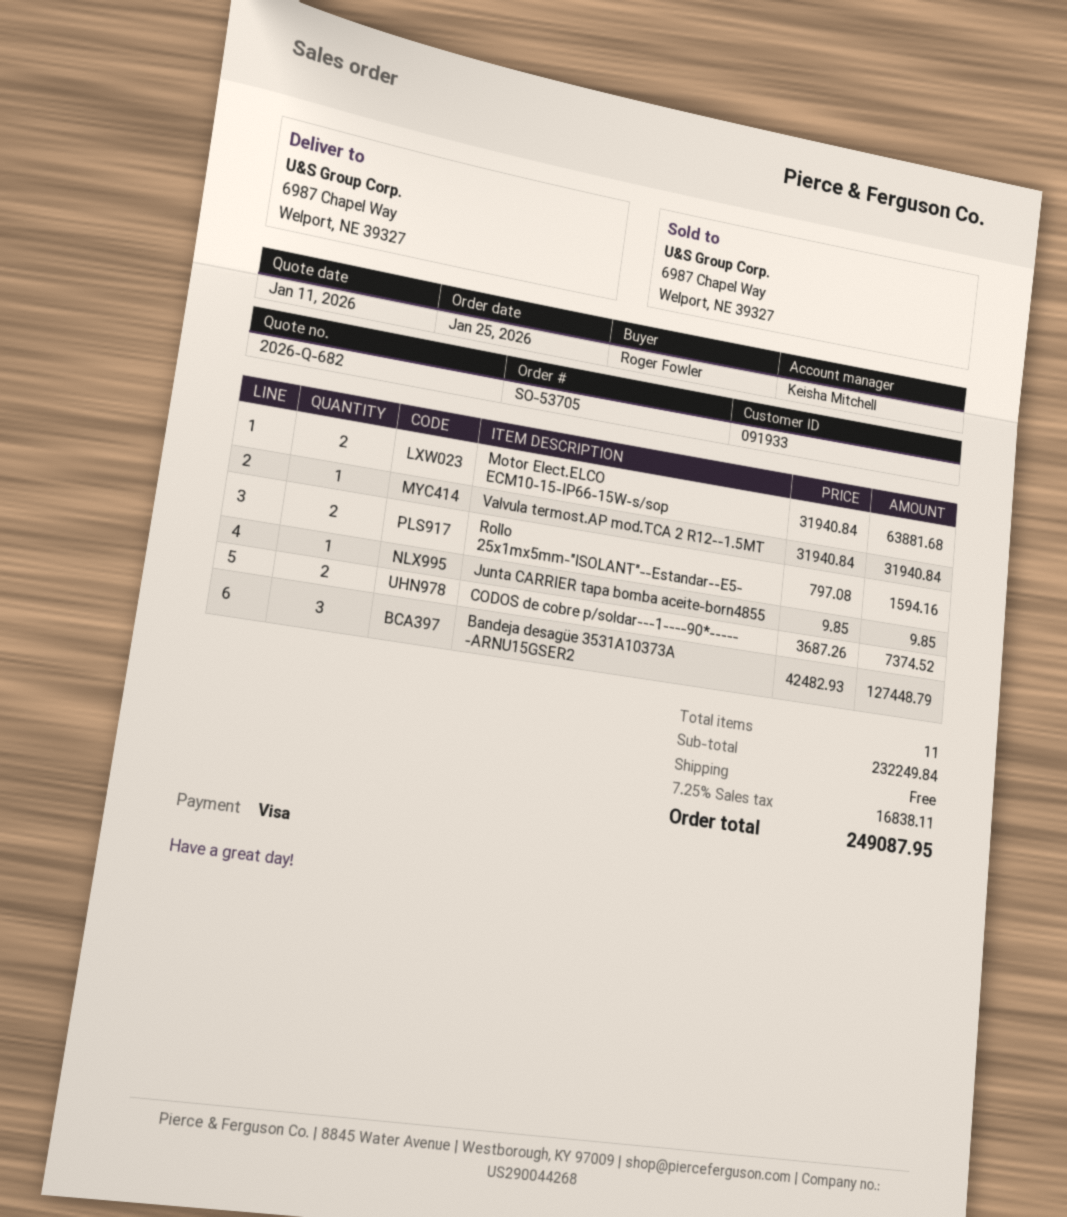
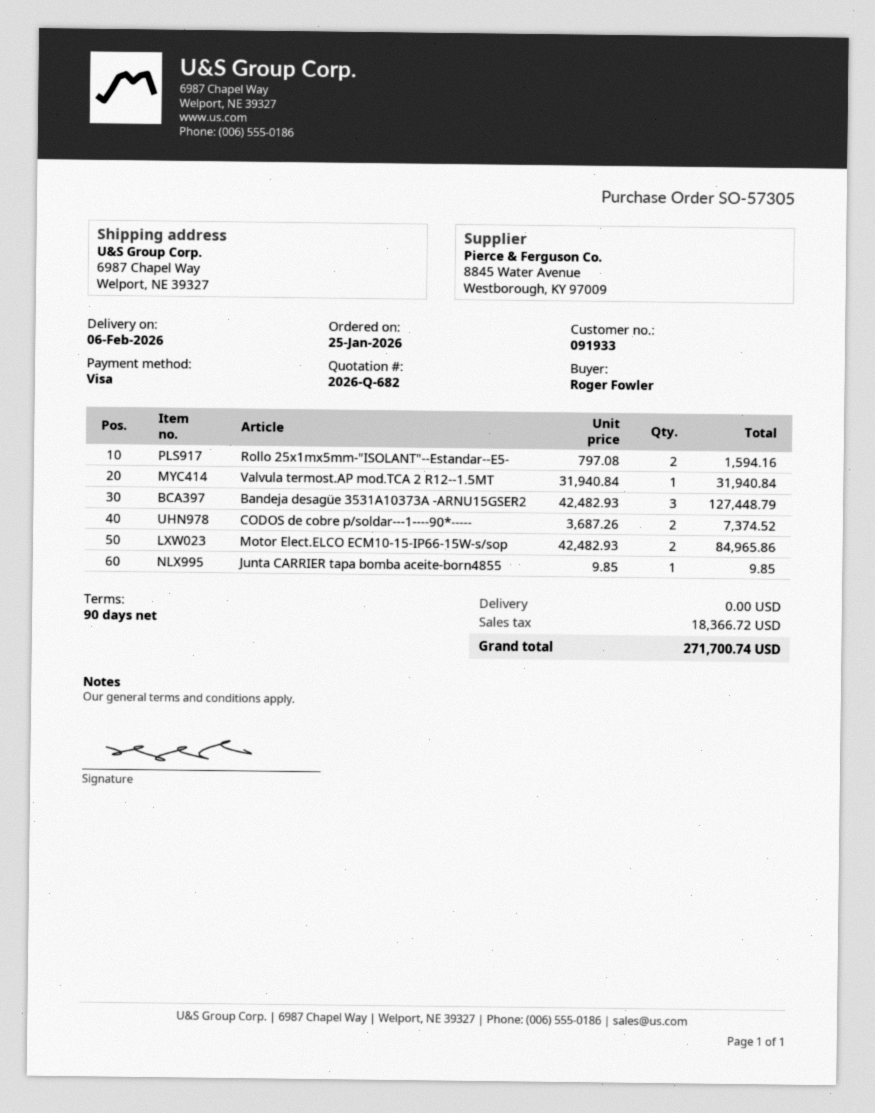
order number: SO-53705 -> SO-57305
Motor Elect.ELCO ECM10-15-IP66-15W-s/sop: 2 x 31940.84 = 63881.68 -> 2 x 42482.93 = 84965.86
tax: 16838.11 -> 18366.72
total: 249087.95 -> 271700.74

